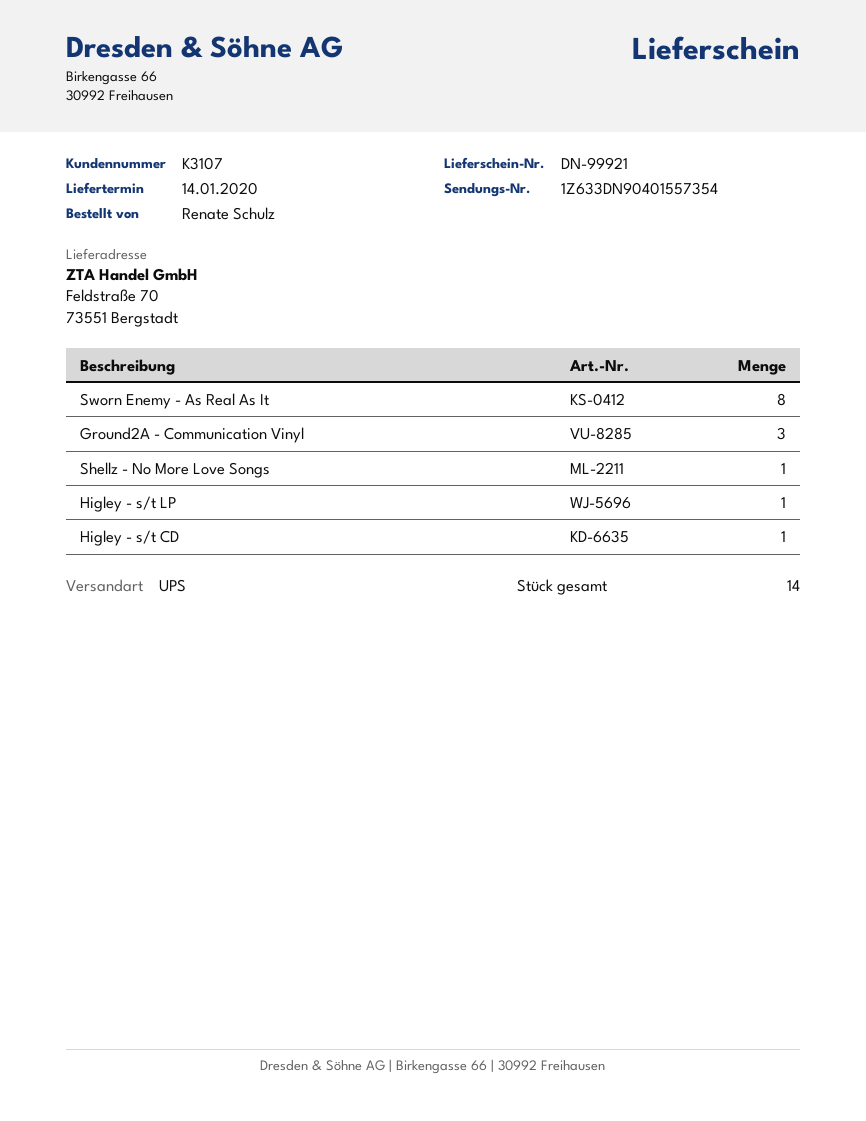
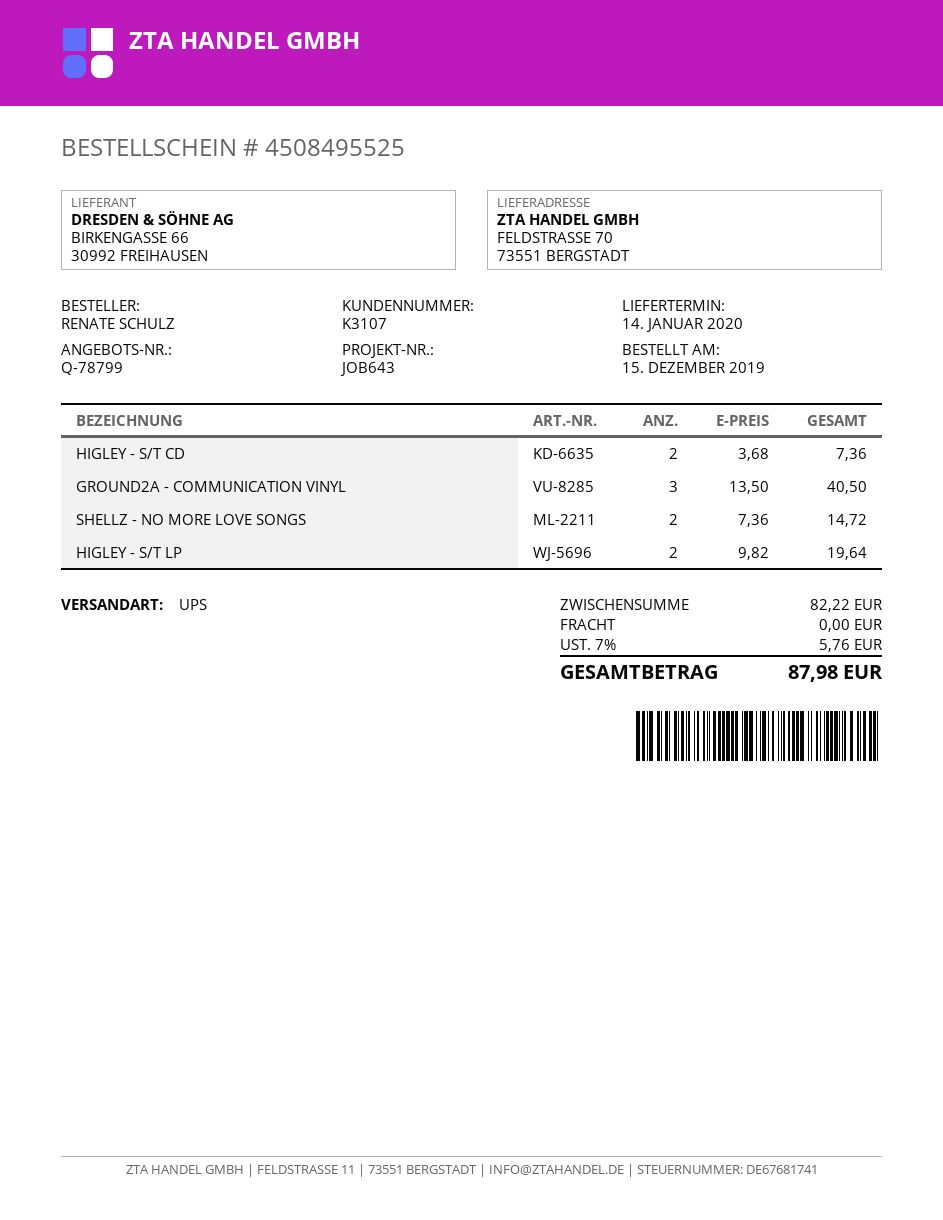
Sworn Enemy - As Real As It: 8 -> none
Shellz - No More Love Songs: 1 -> 2
Higley - s/t LP: 1 -> 2
Higley - s/t CD: 1 -> 2

